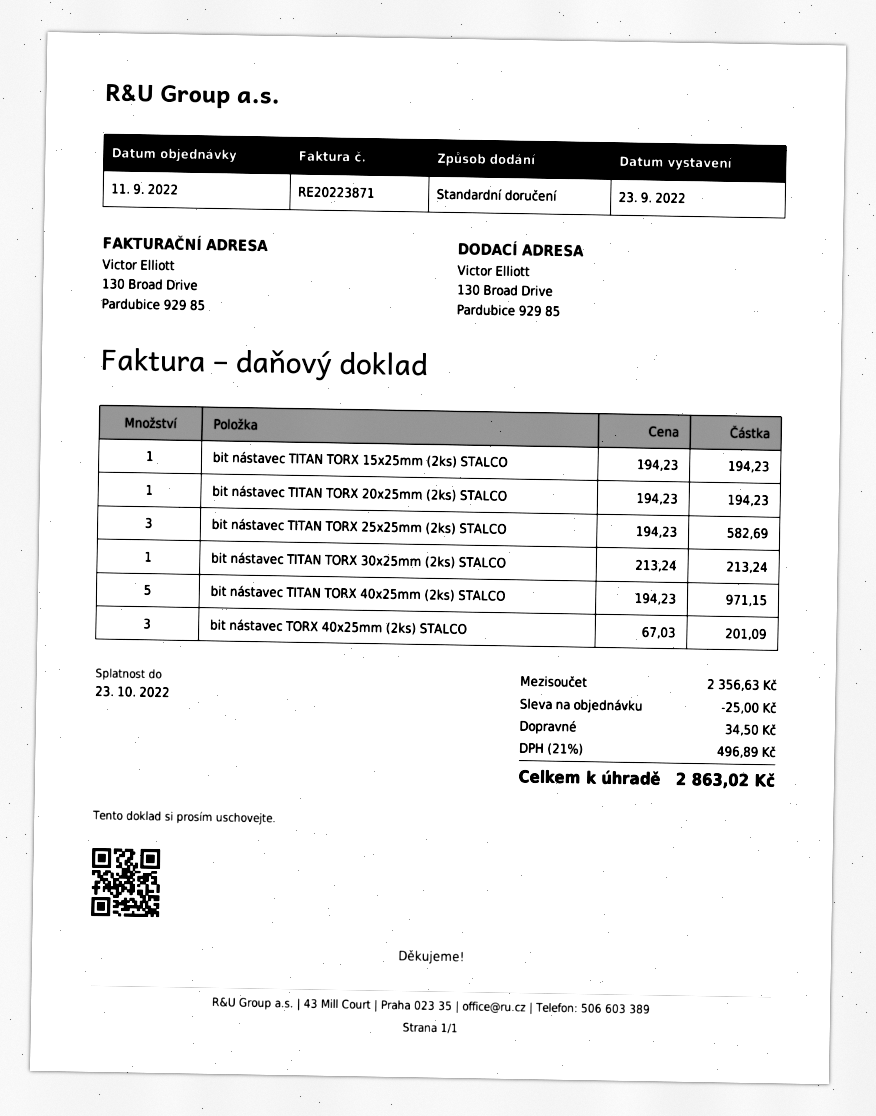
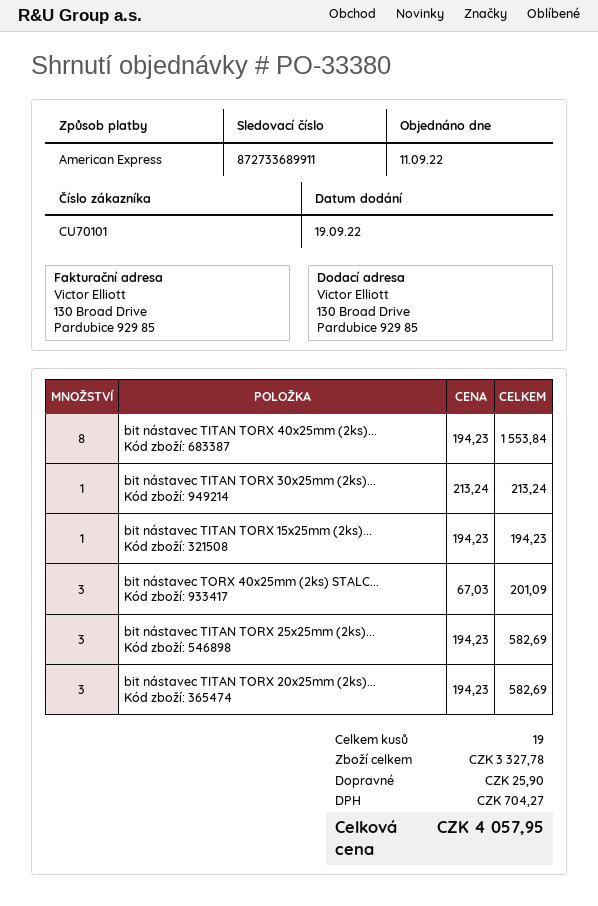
bit nástavec TITAN TORX 20x25mm (2ks) STALCO: 1 x 194.23 = 194.23 -> 3 x 194.23 = 582.69
bit nástavec TITAN TORX 40x25mm (2ks) STALCO: 5 x 194.23 = 971.15 -> 8 x 194.23 = 1553.84
subtotal: 2356.63 -> 3327.78
discount: 25.00 -> none
shipping: 34.50 -> 25.90
tax: 496.89 -> 704.27
total: 2863.02 -> 4057.95

